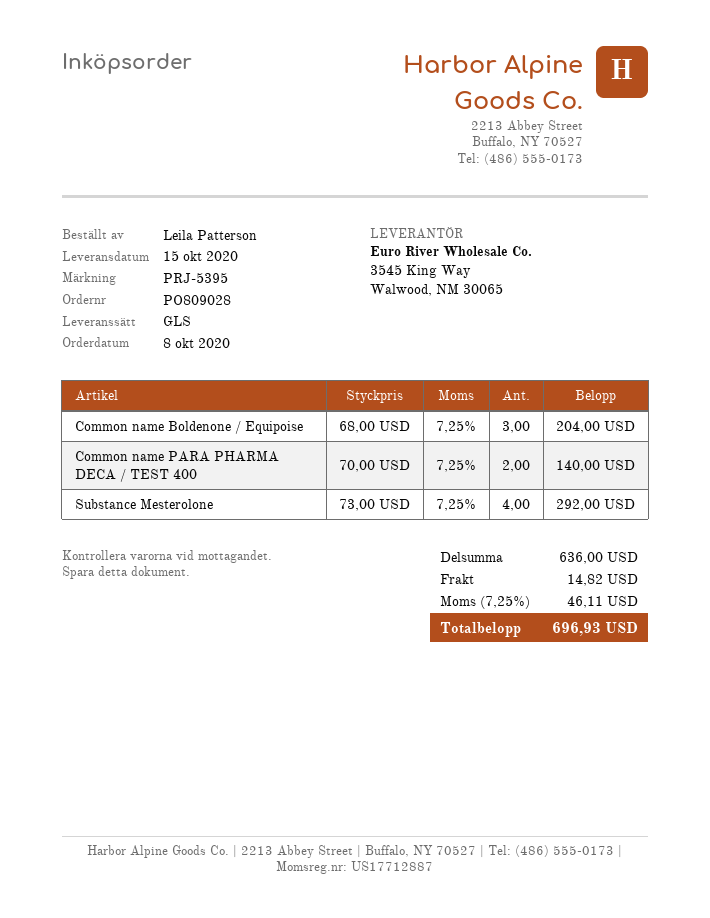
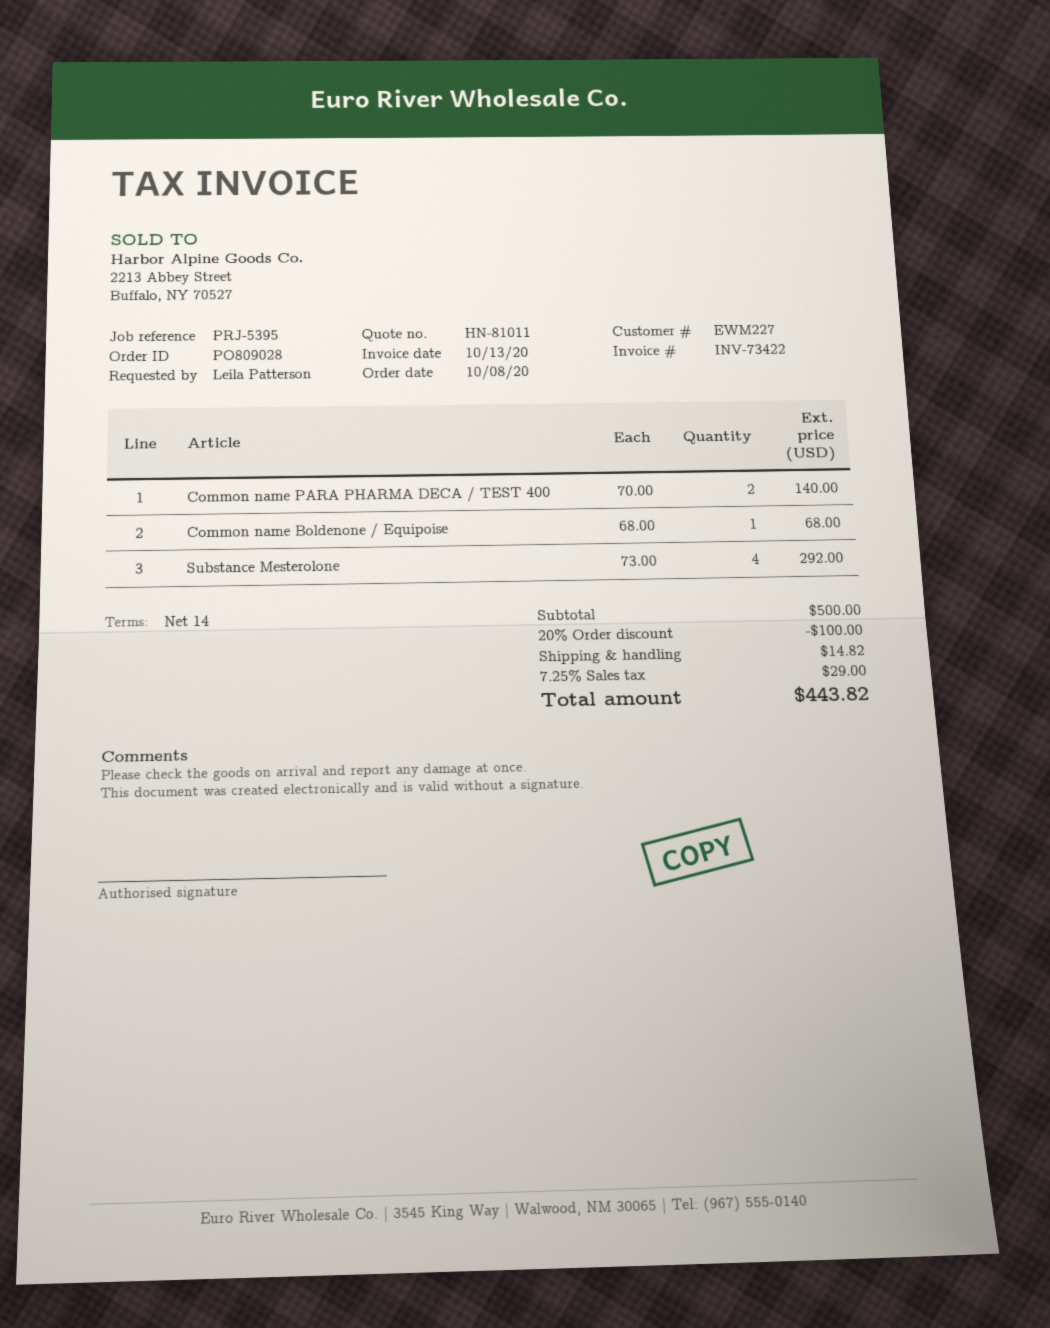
Common name Boldenone / Equipoise: 3 x 68.00 = 204.00 -> 1 x 68.00 = 68.00
subtotal: 636.00 -> 500.00
discount: none -> 20% = 100.00
tax: 7.25% = 46.11 -> 7.25% = 29.00
total: 696.93 -> 443.82

